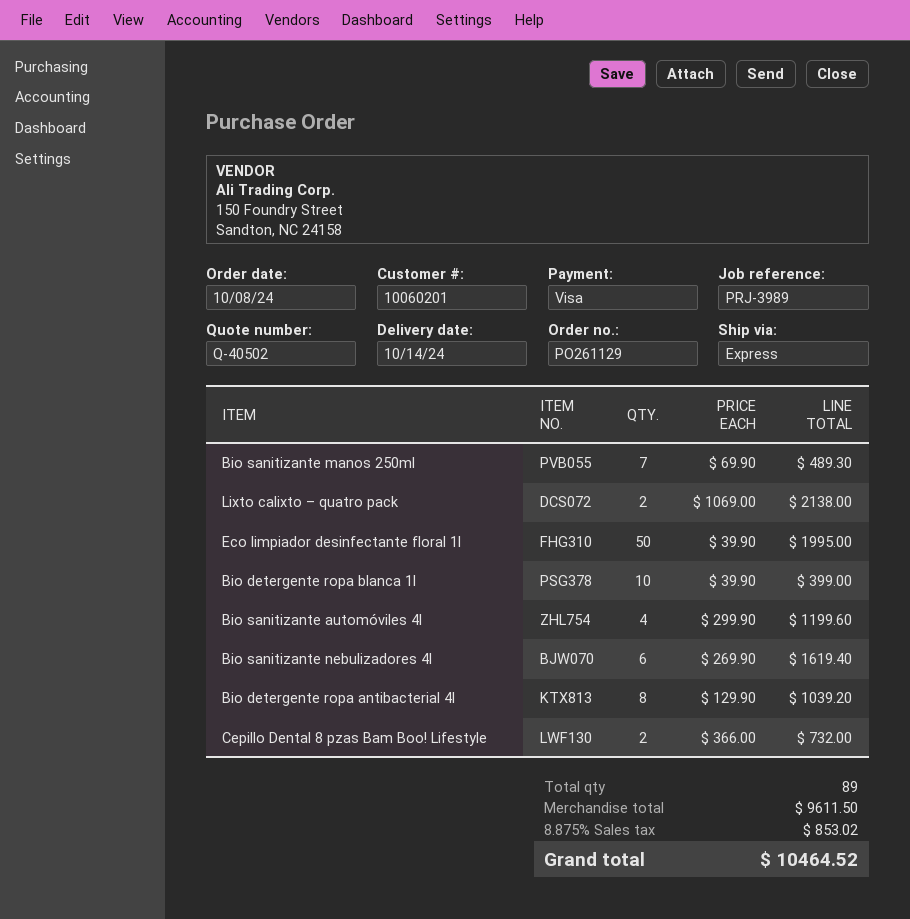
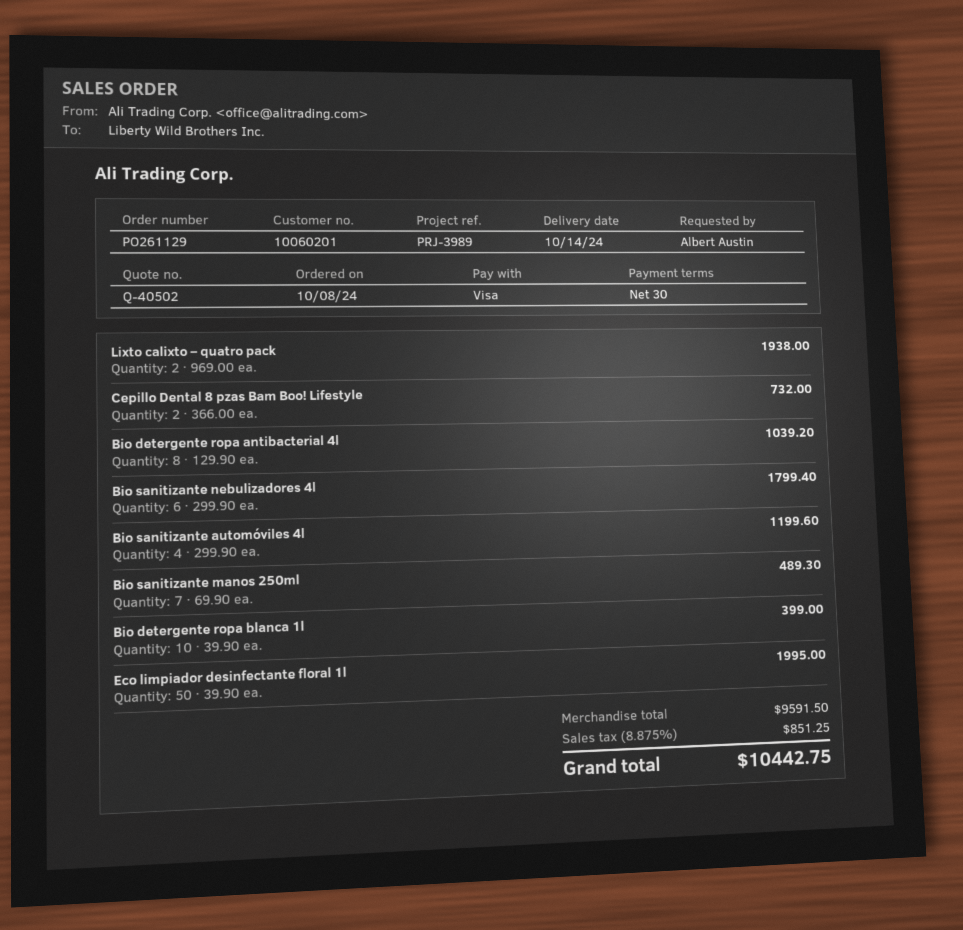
Lixto calixto – quatro pack: 2 x 1069.00 = 2138.00 -> 2 x 969.00 = 1938.00
Bio sanitizante nebulizadores 4l: 6 x 269.90 = 1619.40 -> 6 x 299.90 = 1799.40
subtotal: 9611.50 -> 9591.50
tax: 8.875% = 853.02 -> 8.875% = 851.25
total: 10464.52 -> 10442.75

